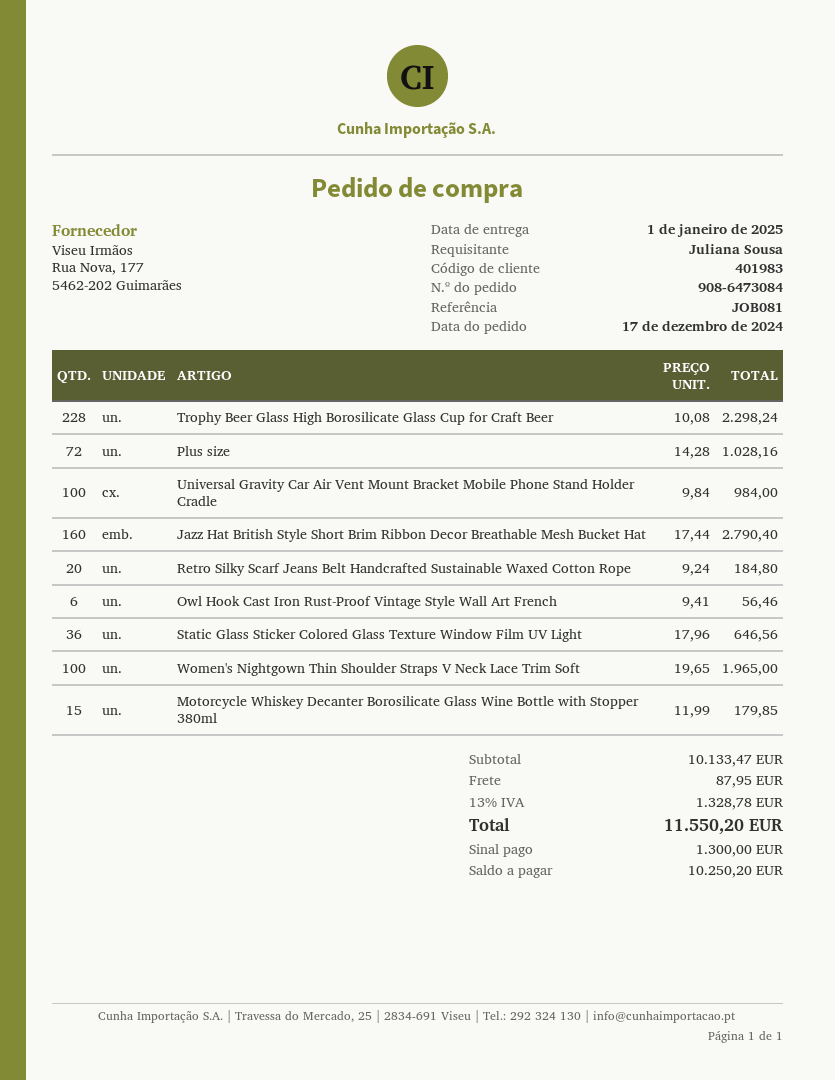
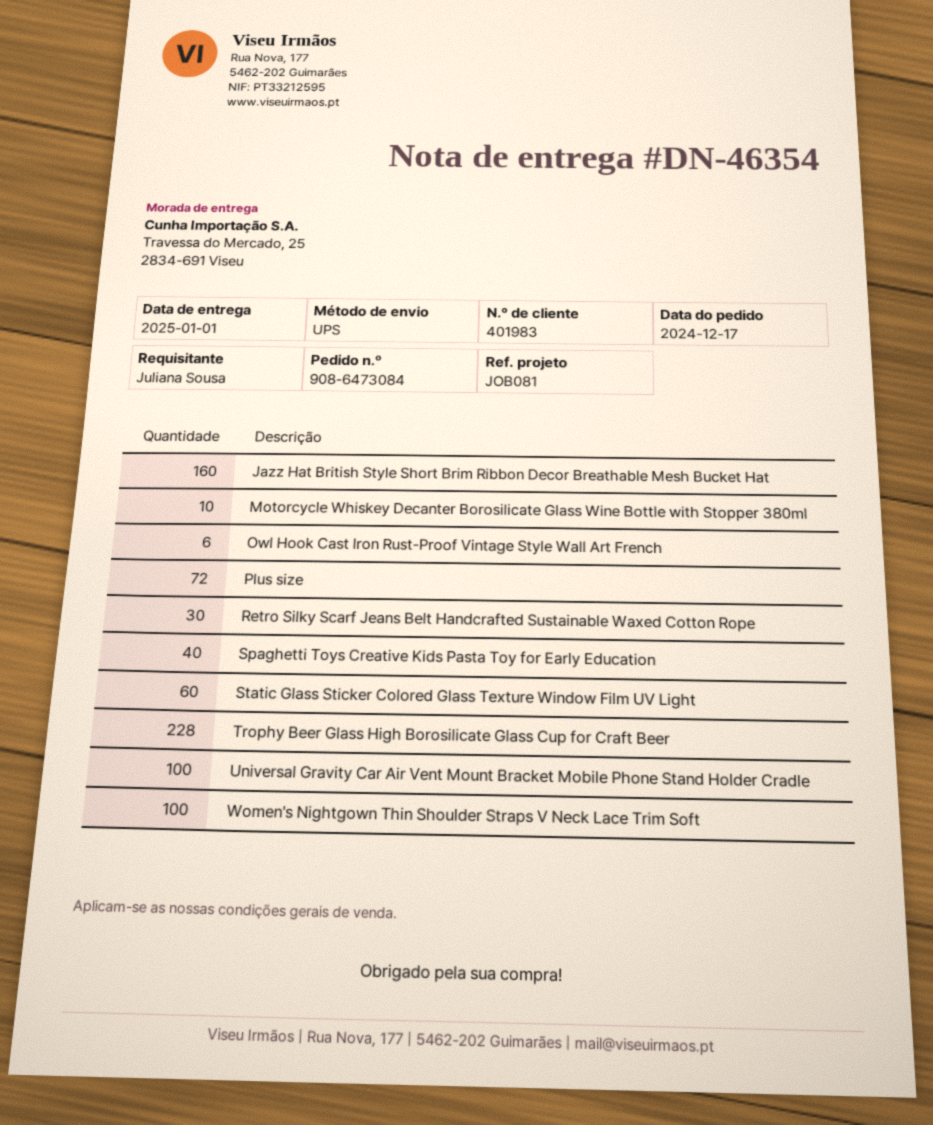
Retro Silky Scarf Jeans Belt Handcrafted Sustainable Waxed Cotton Rope: 20 -> 30
Static Glass Sticker Colored Glass Texture Window Film UV Light: 36 -> 60
Motorcycle Whiskey Decanter Borosilicate Glass Wine Bottle with Stopper 380ml: 15 -> 10
Spaghetti Toys Creative Kids Pasta Toy for Early Education: none -> 40

